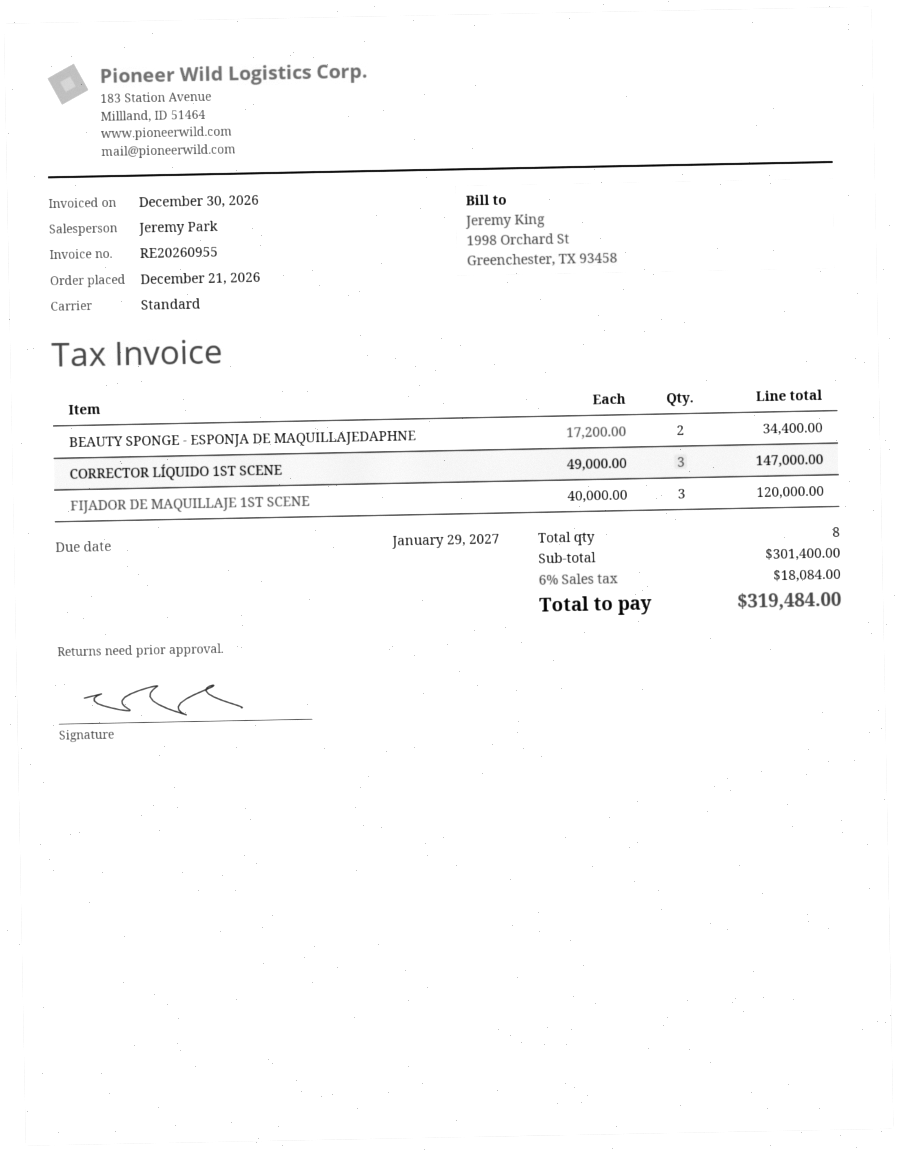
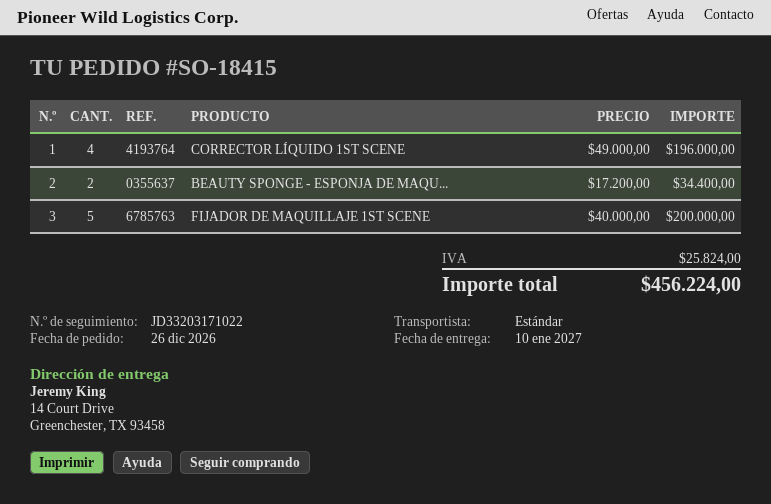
order date: 2026-12-21 -> 2026-12-26
CORRECTOR LÍQUIDO 1ST SCENE: 3 x 49000.00 = 147000.00 -> 4 x 49000.00 = 196000.00
FIJADOR DE MAQUILLAJE 1ST SCENE: 3 x 40000.00 = 120000.00 -> 5 x 40000.00 = 200000.00
tax: 18084.00 -> 25824.00
total: 319484.00 -> 456224.00

